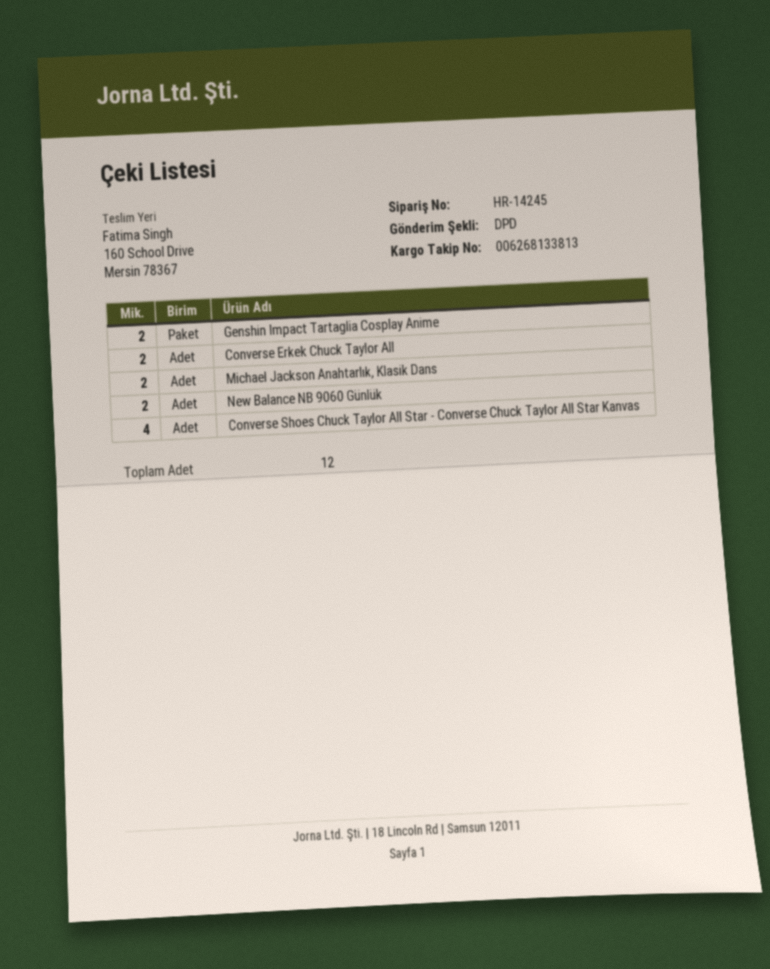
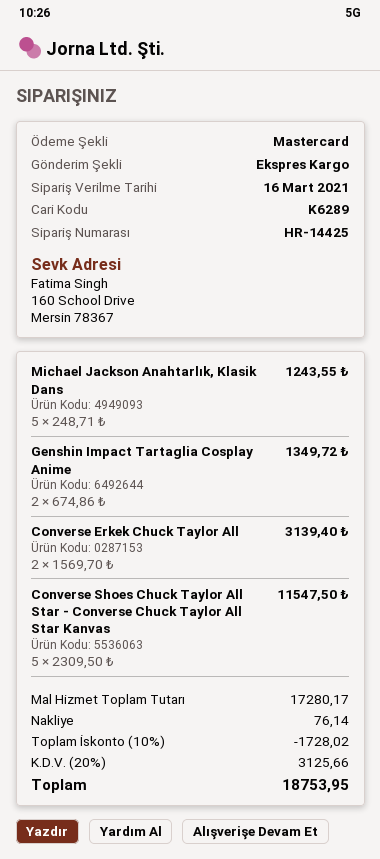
order number: HR-14245 -> HR-14425
shipping method: DPD -> express
Michael Jackson Anahtarlık, Klasik Dans: 2 -> 5
New Balance NB 9060 Günlük: 2 -> none
Converse Shoes Chuck Taylor All Star - Converse Chuck Taylor All Star Kanvas: 4 -> 5

